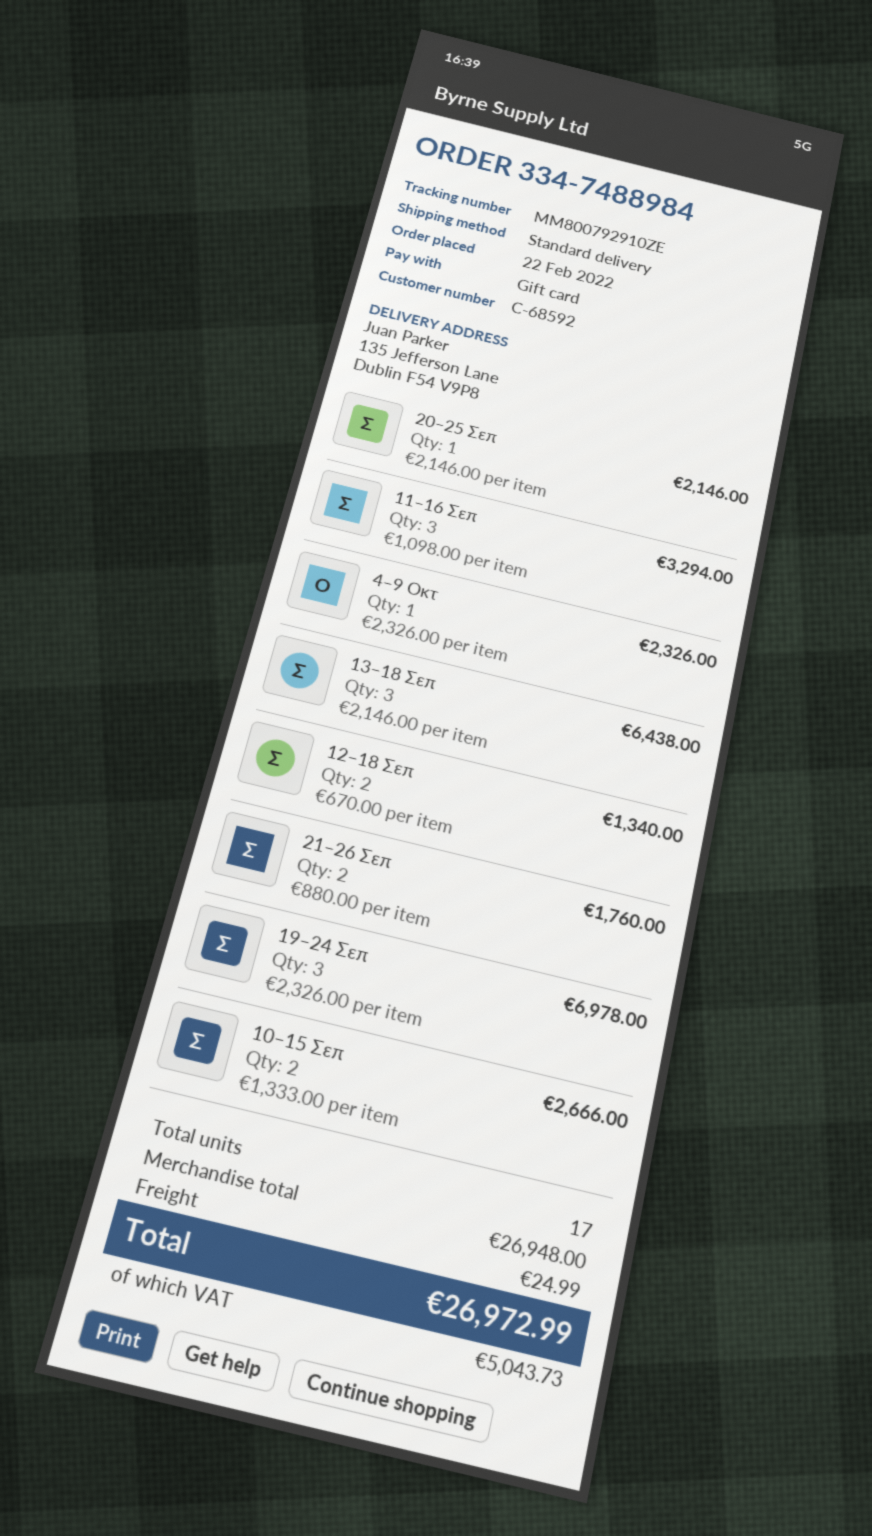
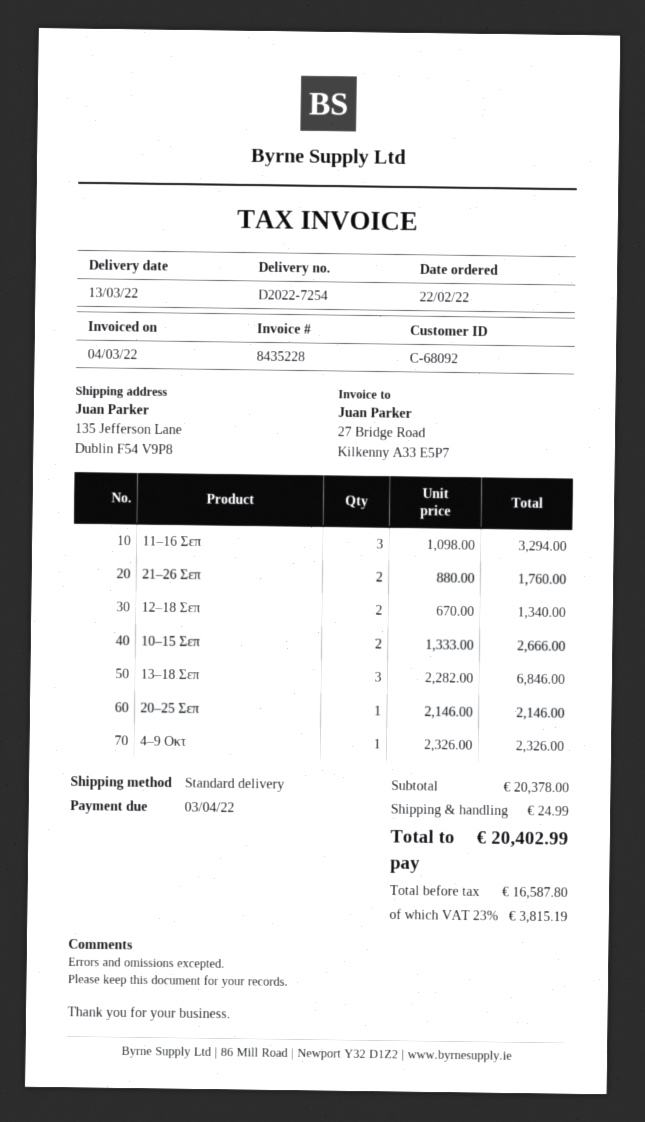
customer number: C-68592 -> C-68092
13–18 Σεπ: 3 x 2146.00 = 6438.00 -> 3 x 2282.00 = 6846.00
19–24 Σεπ: 3 x 2326.00 = 6978.00 -> none
subtotal: 26948.00 -> 20378.00
tax: 5043.73 -> 3815.19
total: 26972.99 -> 20402.99

